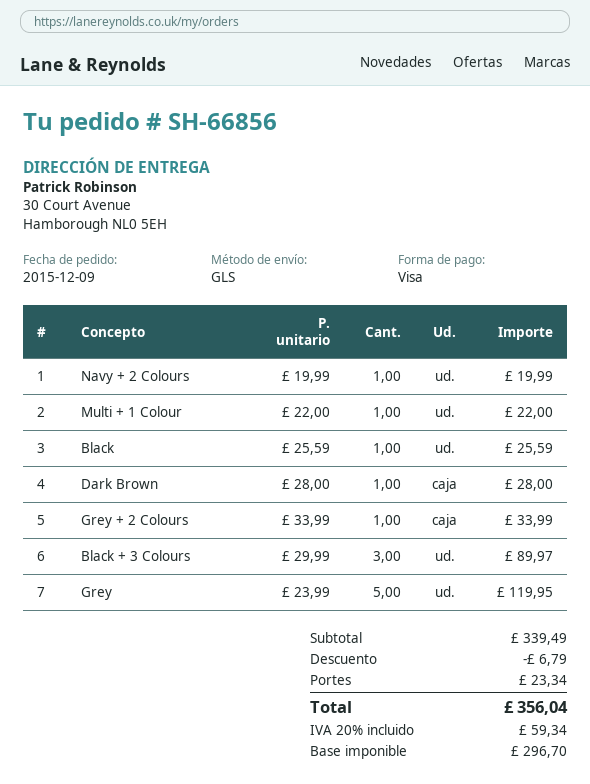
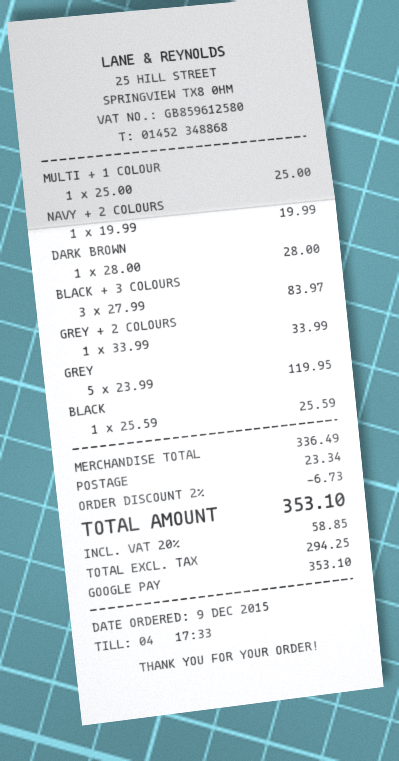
payment method: Visa -> Google Pay
Multi + 1 Colour: 1 x 22.00 = 22.00 -> 1 x 25.00 = 25.00
Black + 3 Colours: 3 x 29.99 = 89.97 -> 3 x 27.99 = 83.97
subtotal: 339.49 -> 336.49
discount: 6.79 -> 6.73
net: 296.70 -> 294.25
tax: 20% = 59.34 -> 20% = 58.85
total: 356.04 -> 353.10

